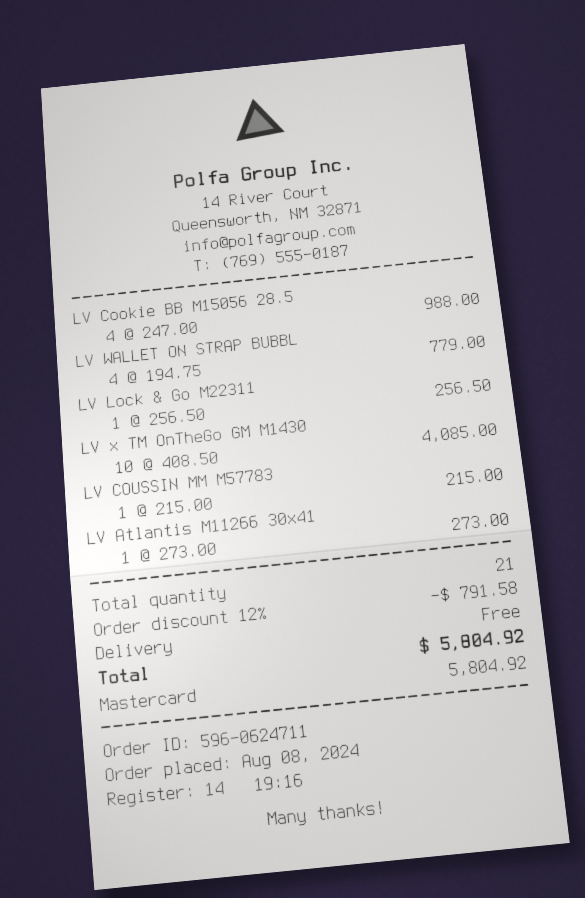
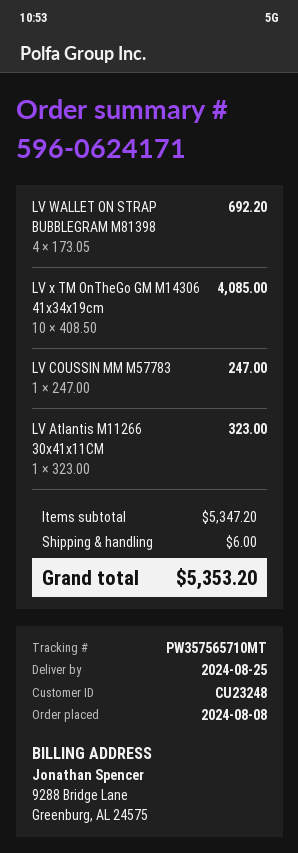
order number: 596-0624711 -> 596-0624171
LV Cookie BB M15056 28.5: 4 x 247.00 = 988.00 -> none
LV WALLET ON STRAP BUBBL: 4 x 194.75 = 779.00 -> 4 x 173.05 = 692.20
LV Lock & Go M22311: 1 x 256.50 = 256.50 -> none
LV COUSSIN MM M57783: 1 x 215.00 = 215.00 -> 1 x 247.00 = 247.00
LV Atlantis M11266 30x41: 1 x 273.00 = 273.00 -> 1 x 323.00 = 323.00
discount: 12% = 791.58 -> none
shipping: 0.00 -> 6.00
total: 5804.92 -> 5353.20

